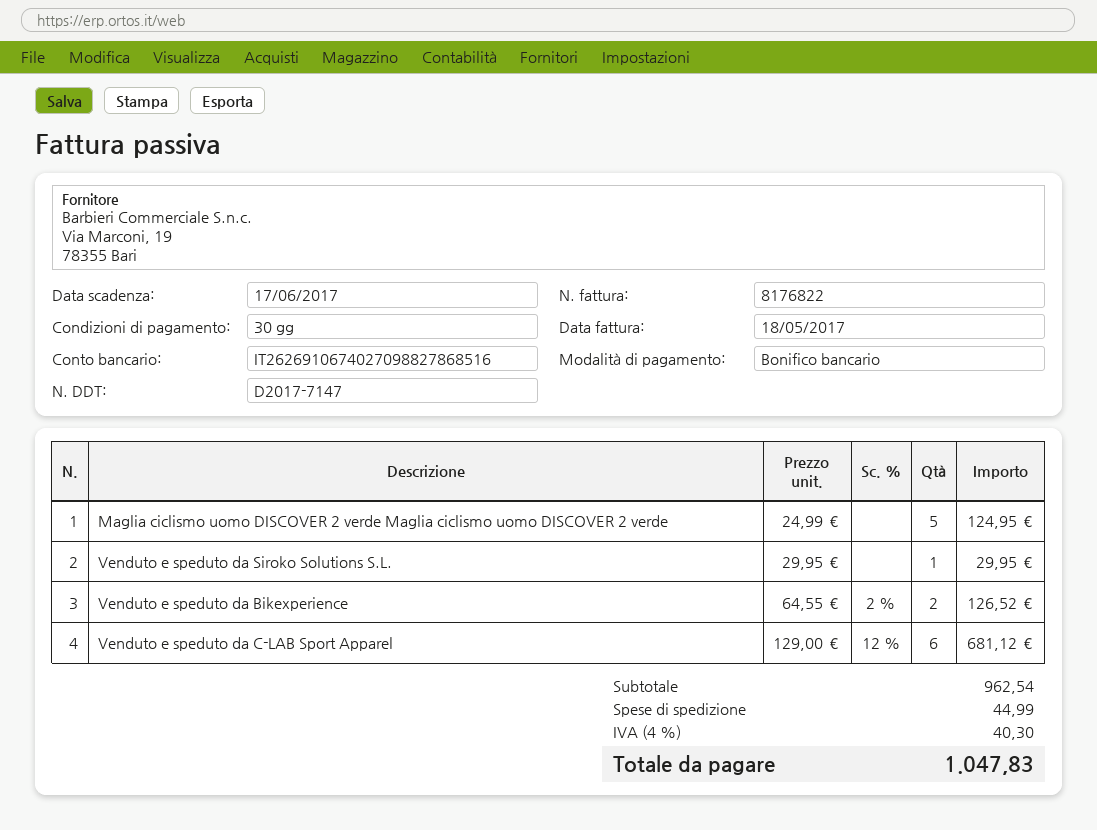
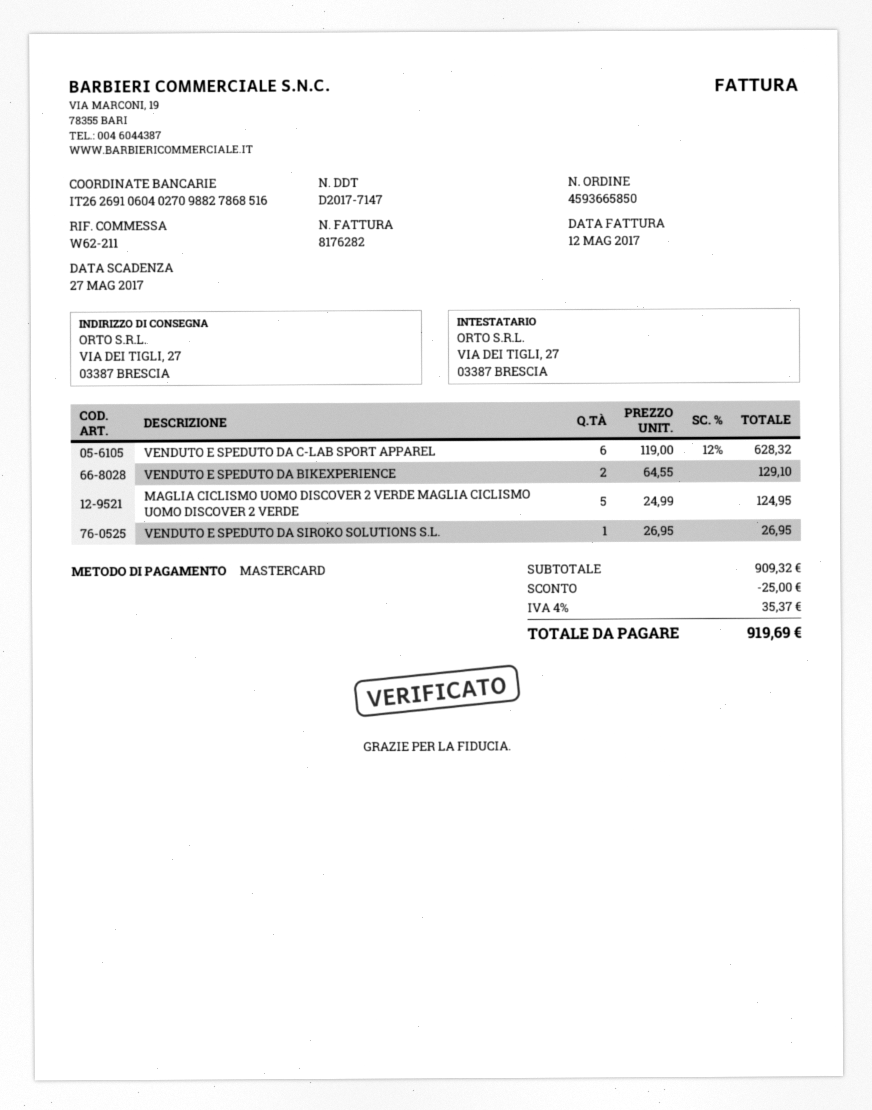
invoice number: 8176822 -> 8176282
invoice date: 2017-05-18 -> 2017-05-12
due date: 2017-06-17 -> 2017-05-27
payment method: bank transfer -> Mastercard
bank account: IT2626910674027098827868516 -> IT2626910604027098827868516
Venduto e speduto da Siroko Solutions S.L.: 1 x 29.95 = 29.95 -> 1 x 26.95 = 26.95
Venduto e speduto da Bikexperience: 2 x 64.55 - 2% = 126.52 -> 2 x 64.55 = 129.10
Venduto e speduto da C-LAB Sport Apparel: 6 x 129.00 - 12% = 681.12 -> 6 x 119.00 - 12% = 628.32
subtotal: 962.54 -> 909.32
discount: none -> 25.00
shipping: 44.99 -> none
tax: 4% = 40.30 -> 4% = 35.37
total: 1047.83 -> 919.69

